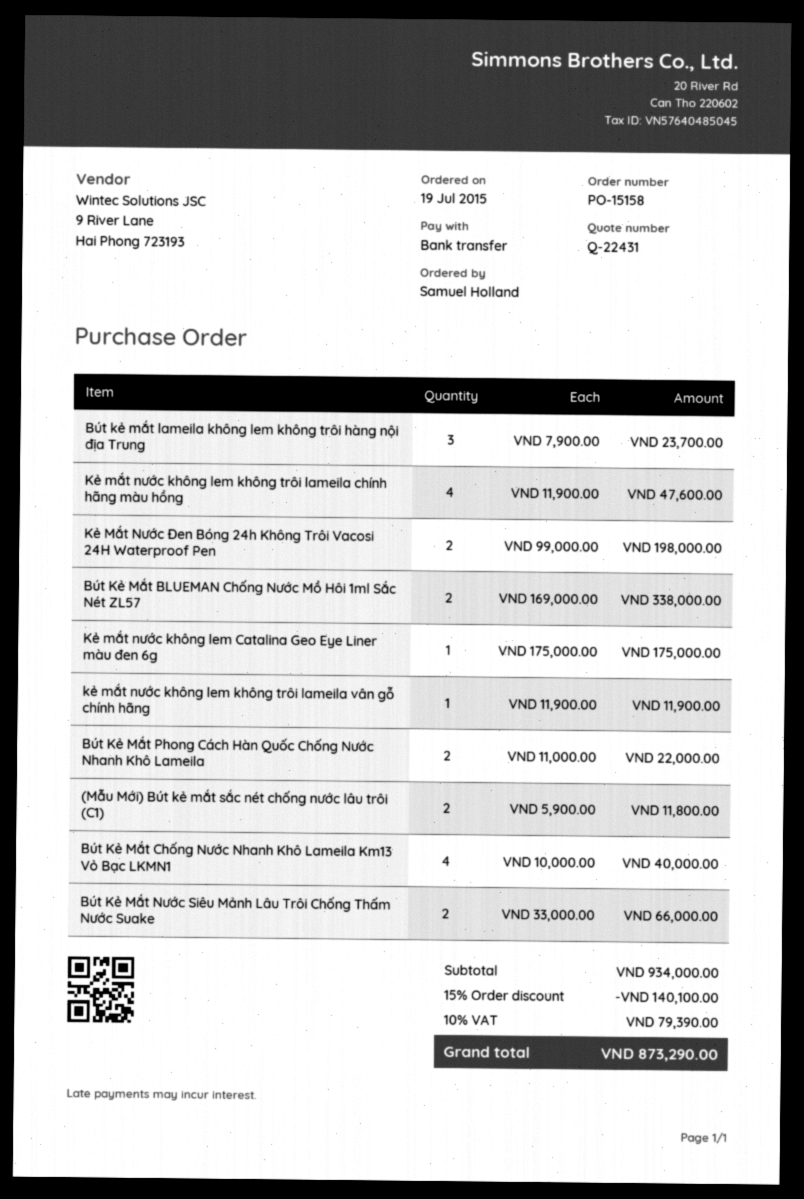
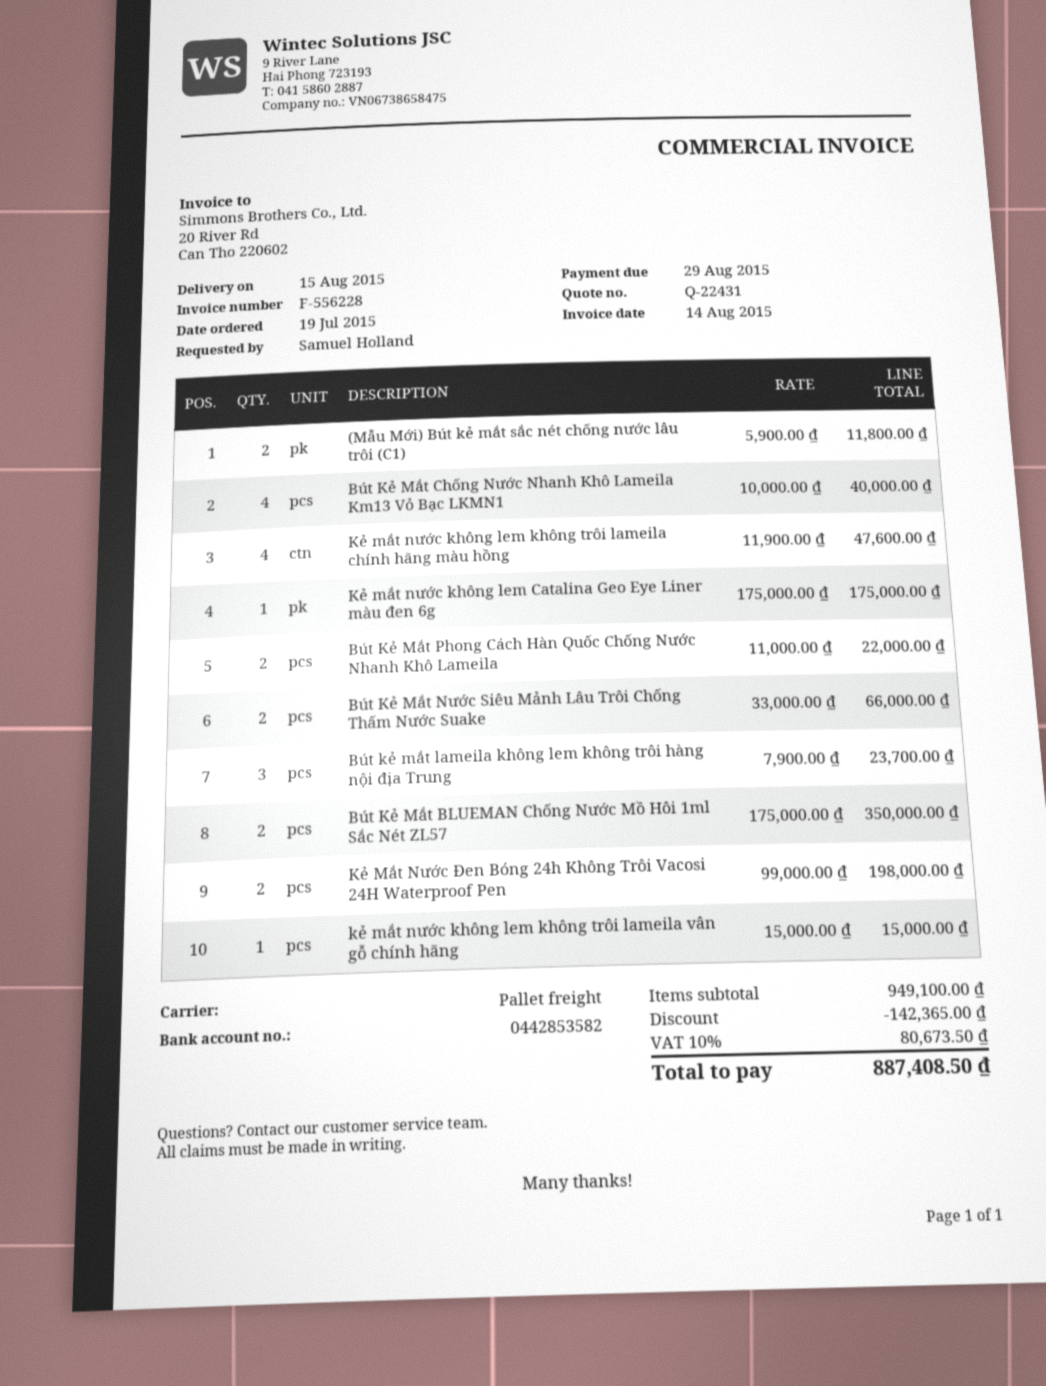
Bút Kẻ Mắt BLUEMAN Chống Nước Mồ Hôi 1ml Sắc Nét ZL57: 2 x 169000.00 = 338000.00 -> 2 x 175000.00 = 350000.00
kẻ mắt nước không lem không trôi lameila vân gỗ chính hãng: 1 x 11900.00 = 11900.00 -> 1 x 15000.00 = 15000.00
subtotal: 934000.00 -> 949100.00
discount: 140100.00 -> 142365.00
tax: 10% = 79390.00 -> 10% = 80673.50
total: 873290.00 -> 887408.50

